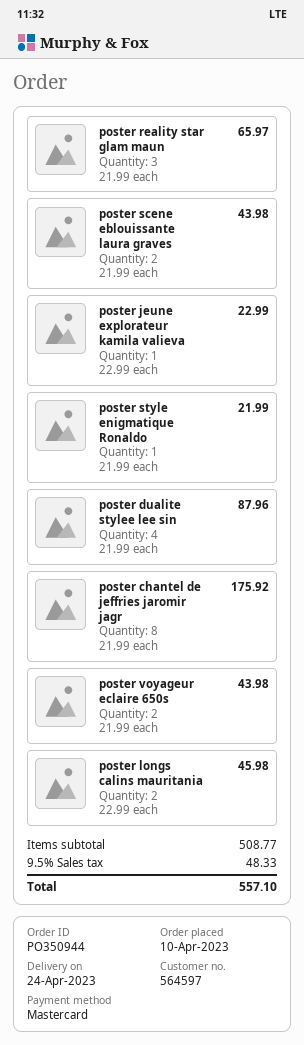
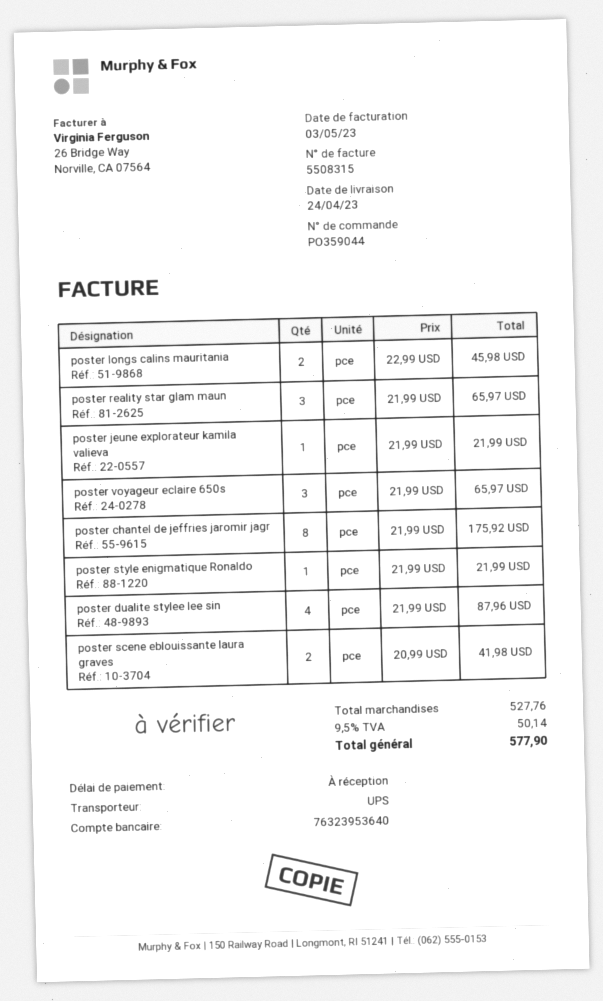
order number: PO350944 -> PO359044
poster scene eblouissante laura graves: 2 x 21.99 = 43.98 -> 2 x 20.99 = 41.98
poster jeune explorateur kamila valieva: 1 x 22.99 = 22.99 -> 1 x 21.99 = 21.99
poster voyageur eclaire 650s: 2 x 21.99 = 43.98 -> 3 x 21.99 = 65.97
subtotal: 508.77 -> 527.76
tax: 9.5% = 48.33 -> 9.5% = 50.14
total: 557.10 -> 577.90

